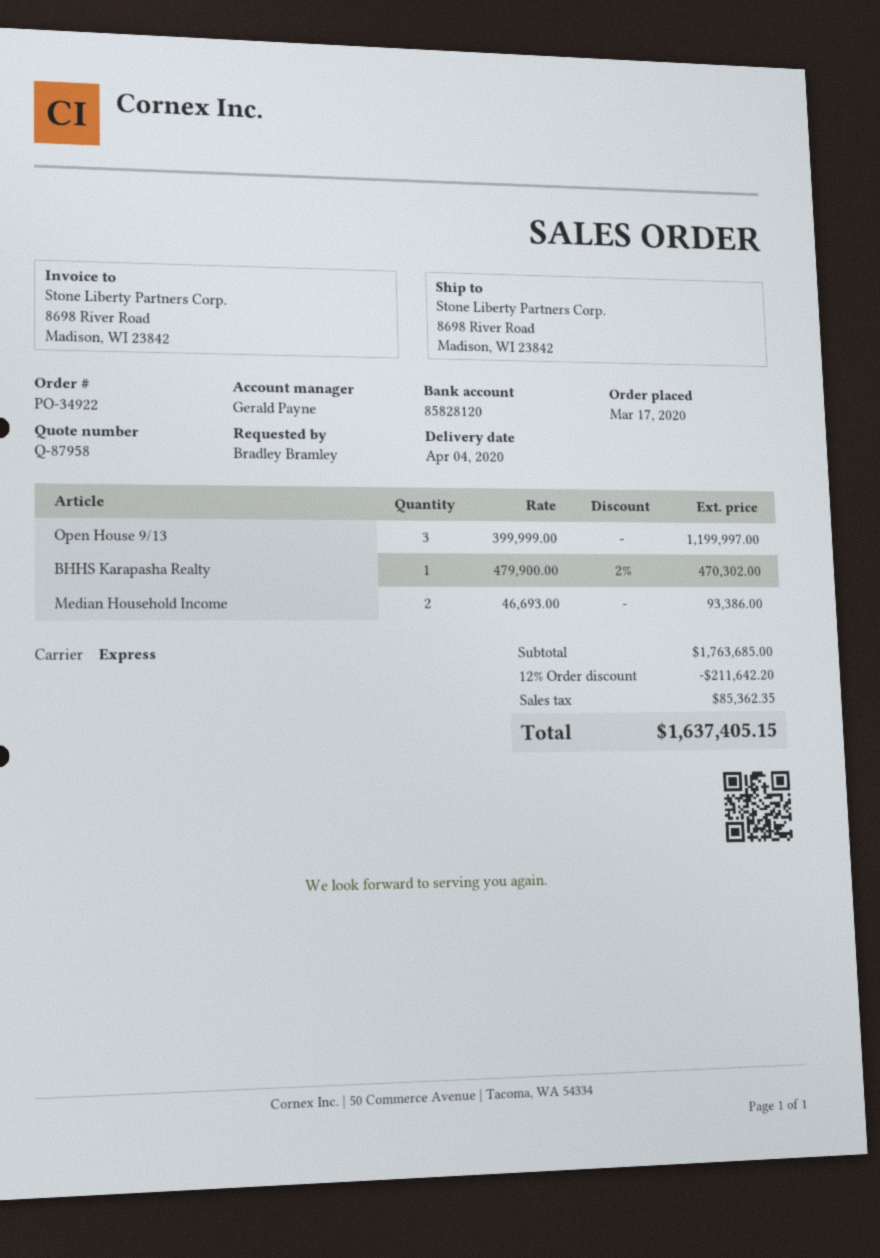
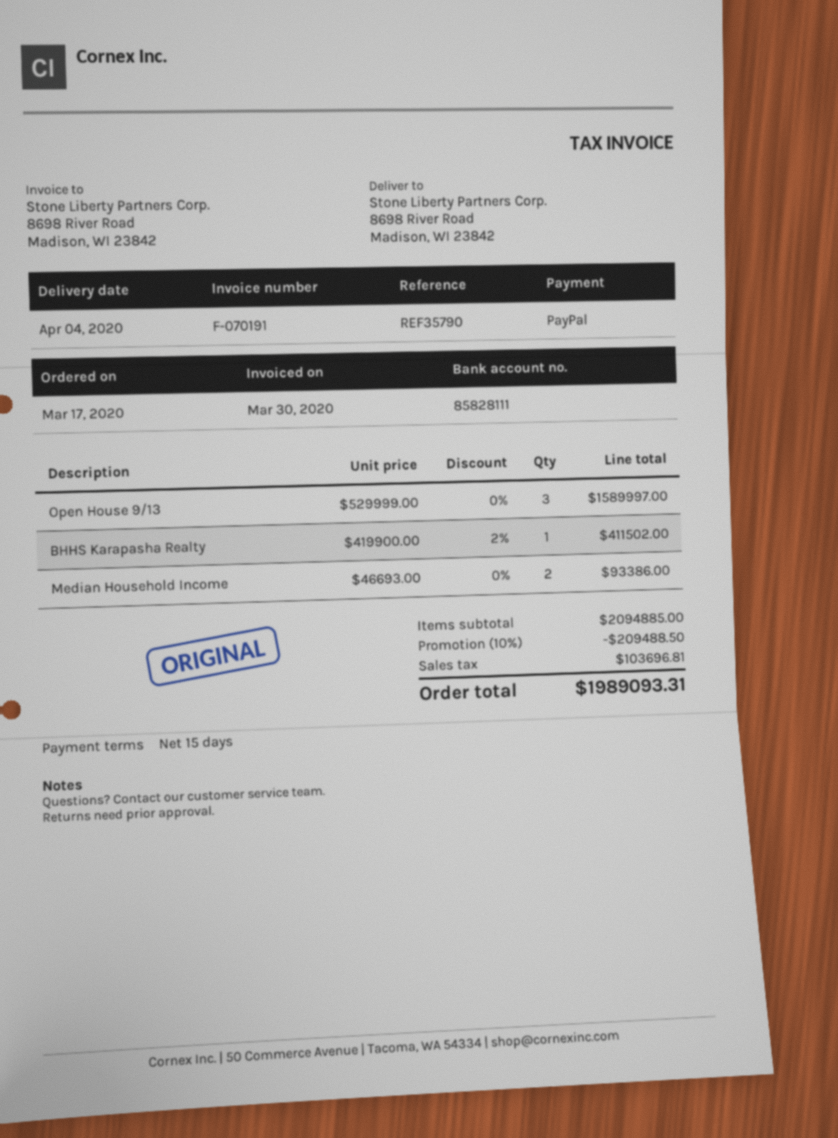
bank account: 85828120 -> 85828111
Open House 9/13: 3 x 399999.00 = 1199997.00 -> 3 x 529999.00 = 1589997.00
BHHS Karapasha Realty: 1 x 479900.00 - 2% = 470302.00 -> 1 x 419900.00 - 2% = 411502.00
subtotal: 1763685.00 -> 2094885.00
discount: 12% = 211642.20 -> 10% = 209488.50
tax: 85362.35 -> 103696.81
total: 1637405.15 -> 1989093.31

